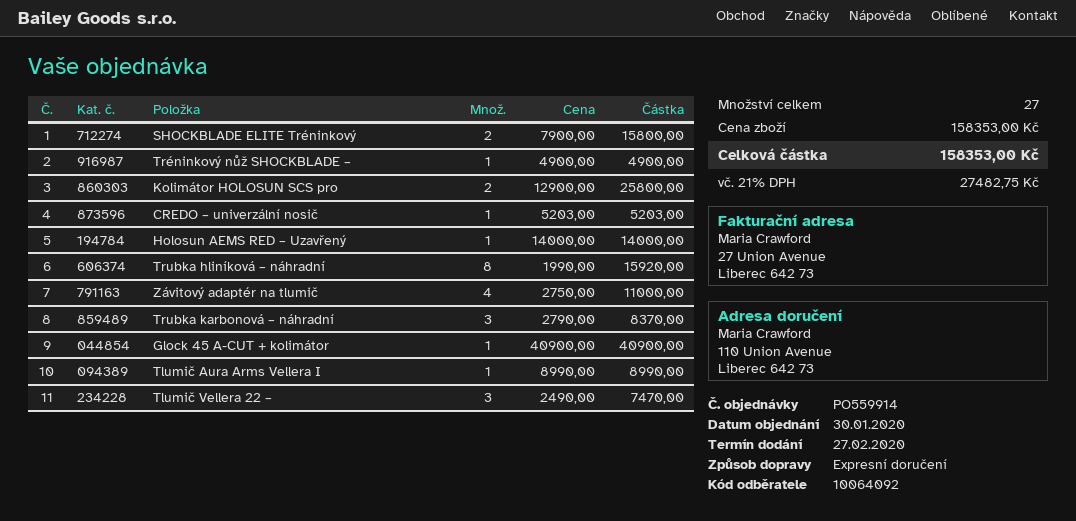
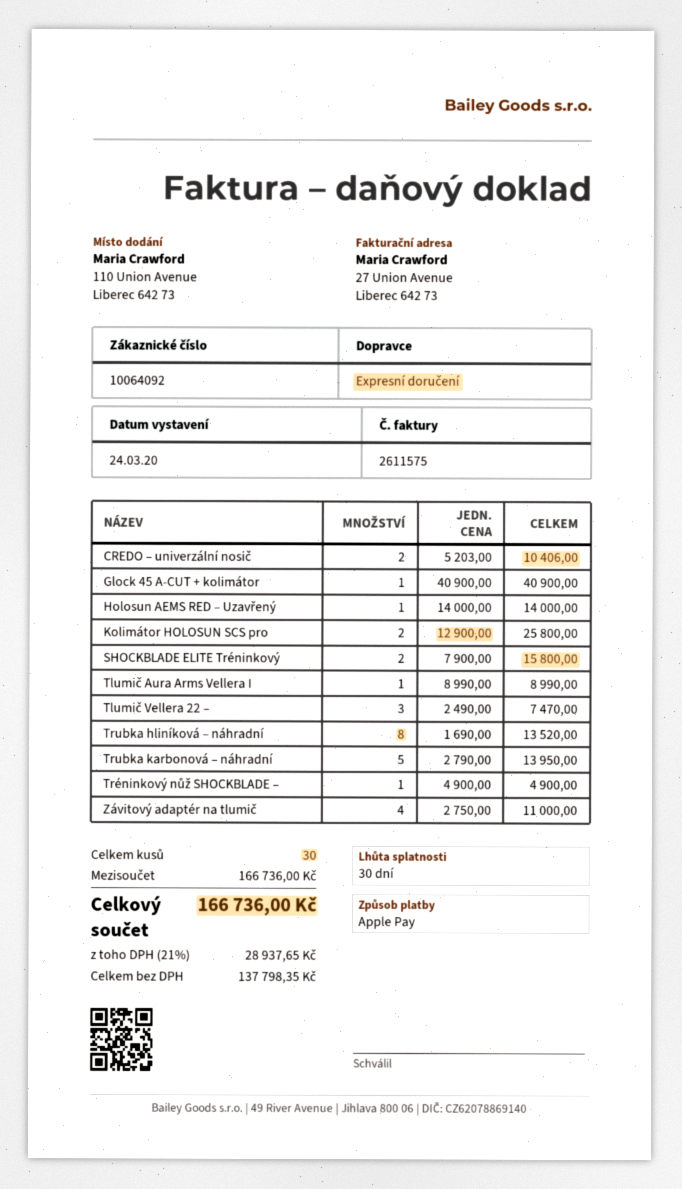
CREDO – univerzální nosič: 1 x 5203.00 = 5203.00 -> 2 x 5203.00 = 10406.00
Trubka hliníková – náhradní: 8 x 1990.00 = 15920.00 -> 8 x 1690.00 = 13520.00
Trubka karbonová – náhradní: 3 x 2790.00 = 8370.00 -> 5 x 2790.00 = 13950.00
total quantity: 27 -> 30
subtotal: 158353.00 -> 166736.00
tax: 21% = 27482.75 -> 21% = 28937.65
total: 158353.00 -> 166736.00

